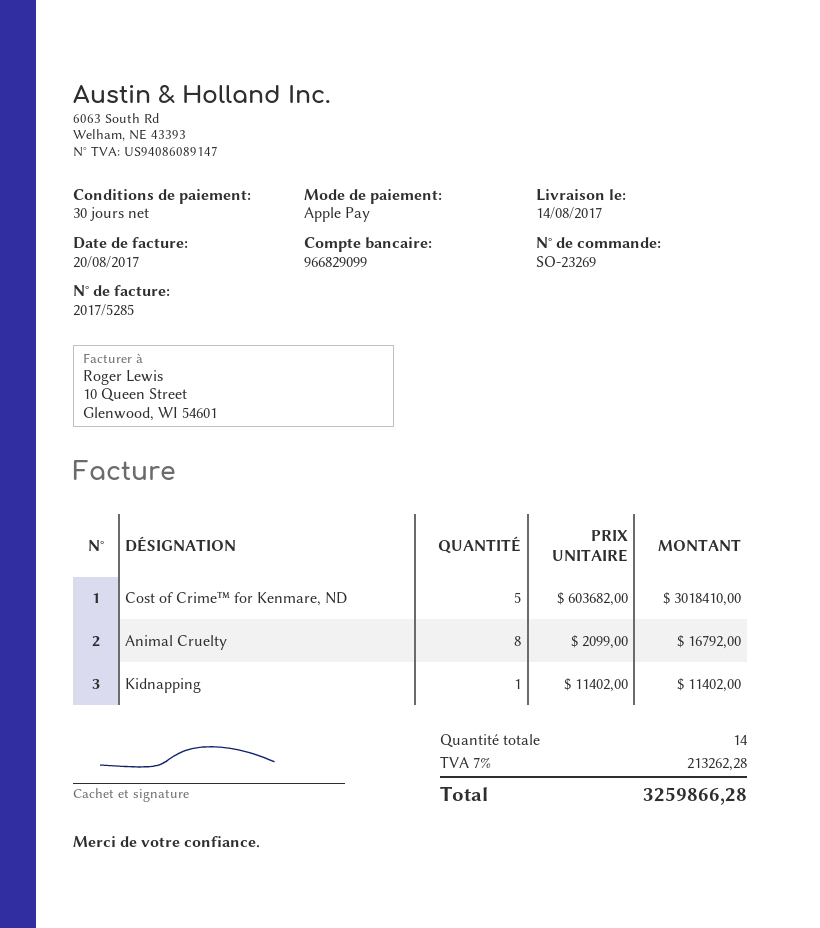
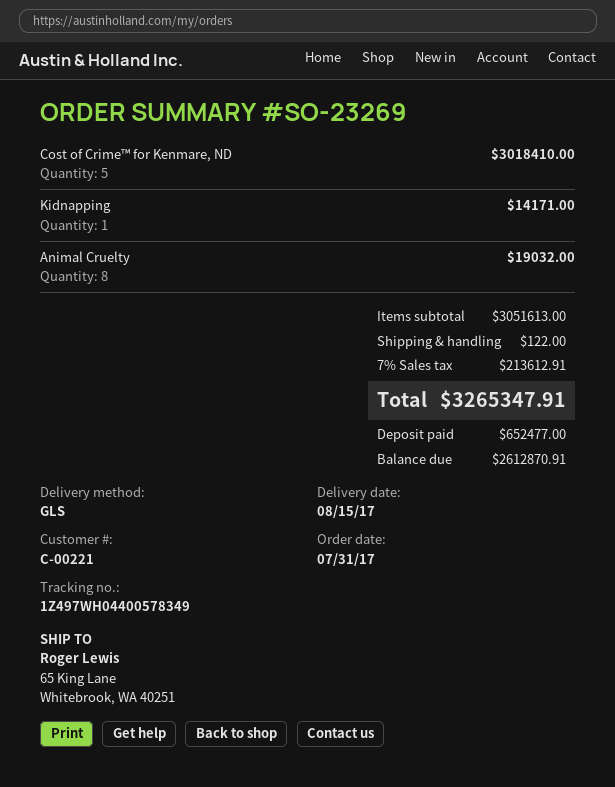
delivery date: 2017-08-14 -> 2017-08-15
Animal Cruelty: 8 for 16792.00 -> 8 for 19032.00
Kidnapping: 1 for 11402.00 -> 1 for 14171.00
shipping: none -> 122.00
tax: 7% = 213262.28 -> 7% = 213612.91
total: 3259866.28 -> 3265347.91

